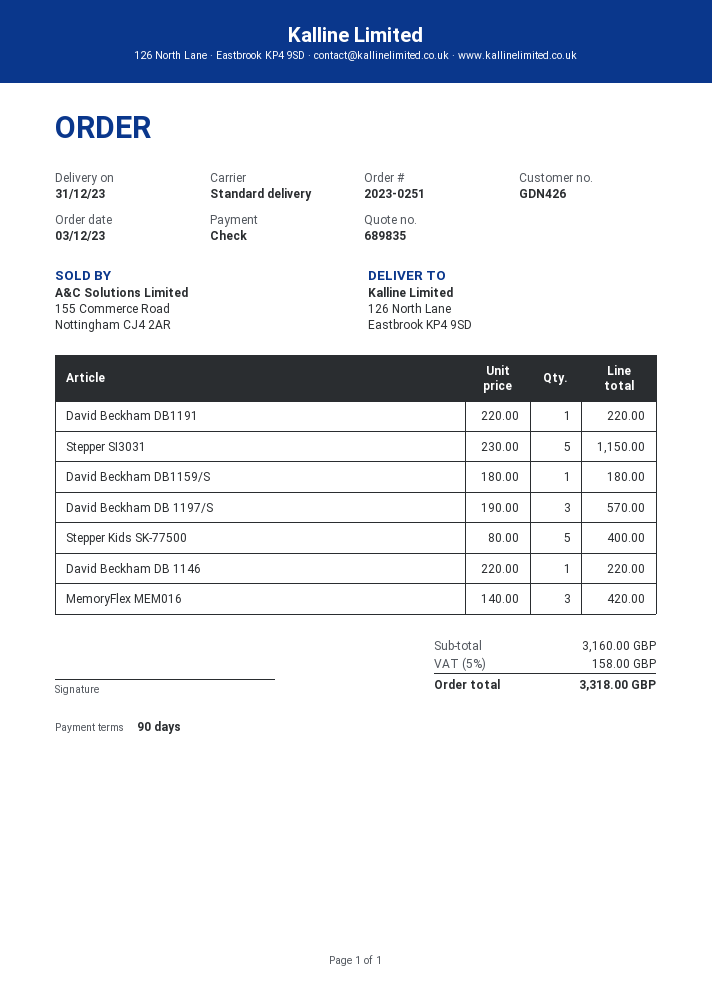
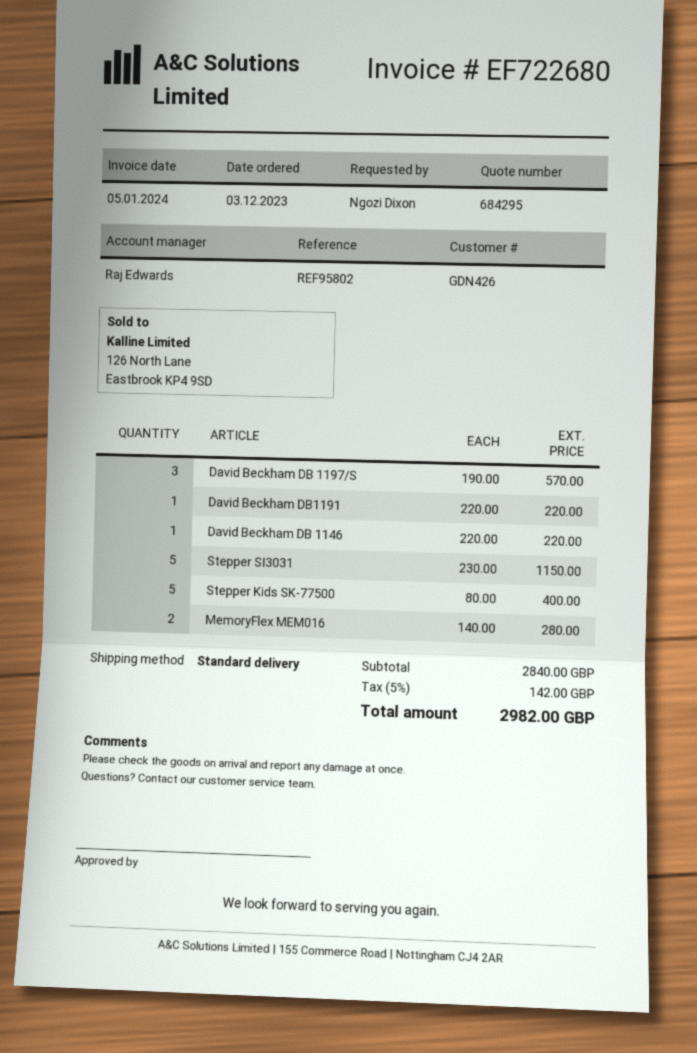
quote number: 689835 -> 684295
David Beckham DB1159/S: 1 x 180.00 = 180.00 -> none
MemoryFlex MEM016: 3 x 140.00 = 420.00 -> 2 x 140.00 = 280.00
subtotal: 3160.00 -> 2840.00
tax: 5% = 158.00 -> 5% = 142.00
total: 3318.00 -> 2982.00

